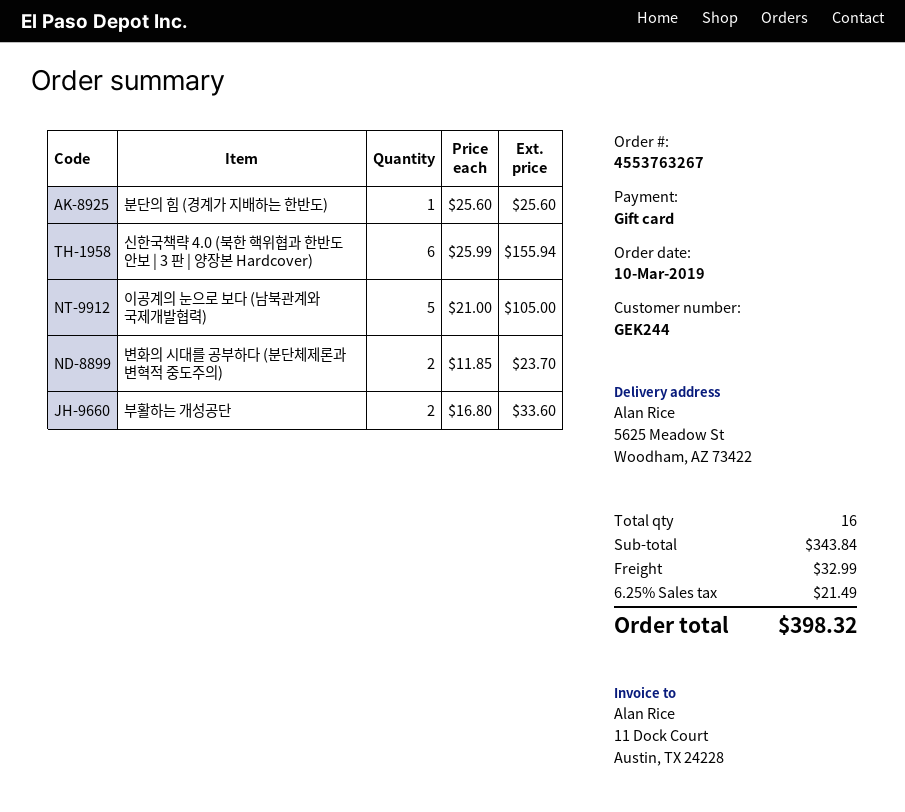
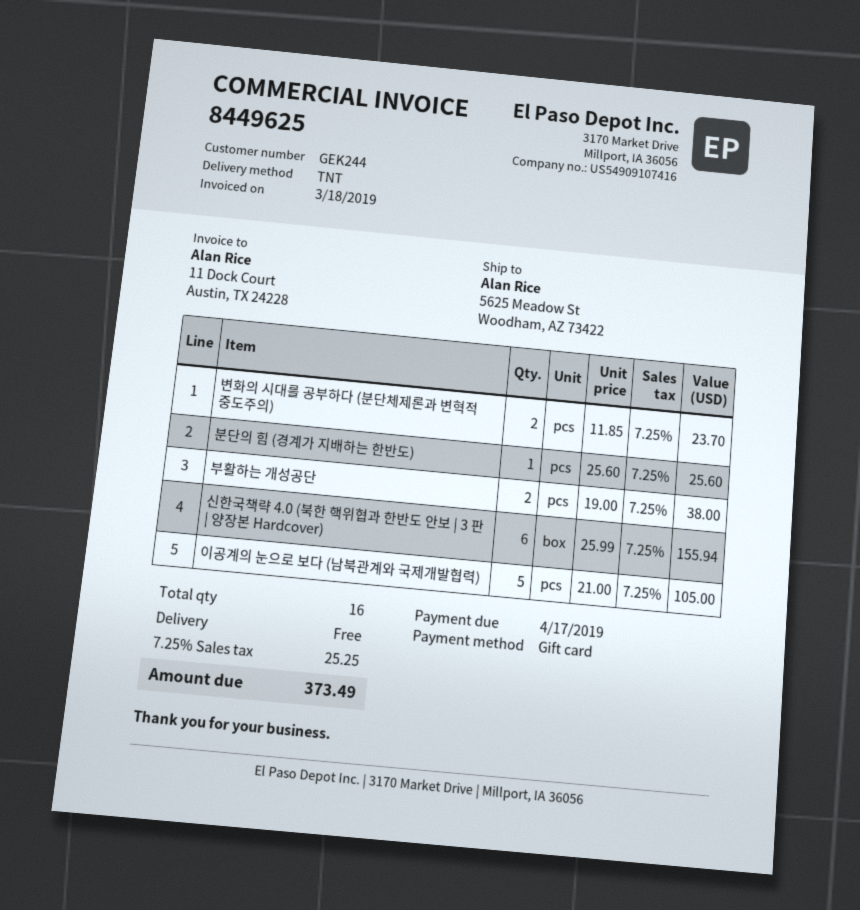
부활하는 개성공단: 2 x 16.80 = 33.60 -> 2 x 19.00 = 38.00
shipping: 32.99 -> 0.00
tax: 6.25% = 21.49 -> 7.25% = 25.25
total: 398.32 -> 373.49

